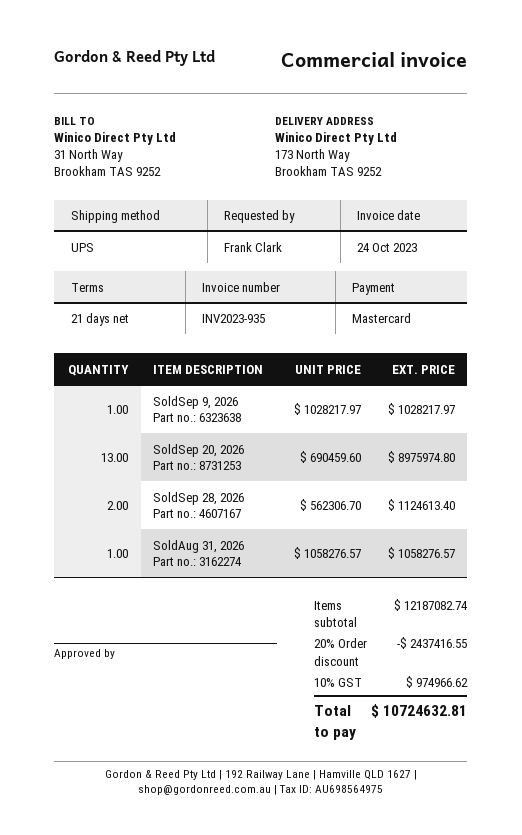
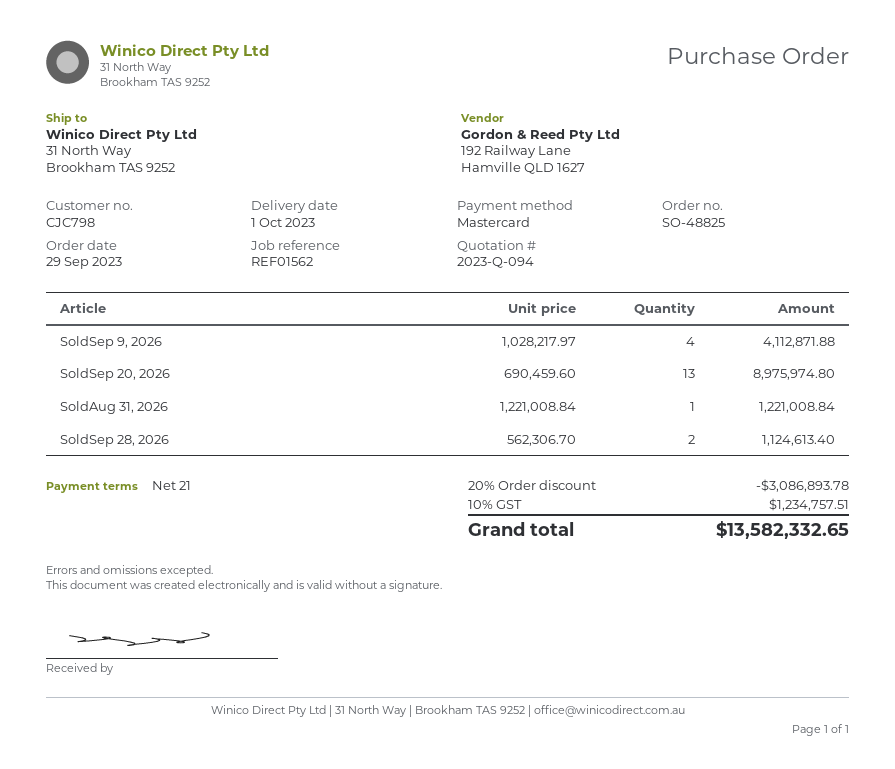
ship to: 173 North Way, Brookham TAS 9252 -> 31 North Way, Brookham TAS 9252
SoldSep 9, 2026: 1 x 1028217.97 = 1028217.97 -> 4 x 1028217.97 = 4112871.88
SoldAug 31, 2026: 1 x 1058276.57 = 1058276.57 -> 1 x 1221008.84 = 1221008.84
discount: 20% = 2437416.55 -> 20% = 3086893.78
tax: 10% = 974966.62 -> 10% = 1234757.51
total: 10724632.81 -> 13582332.65

